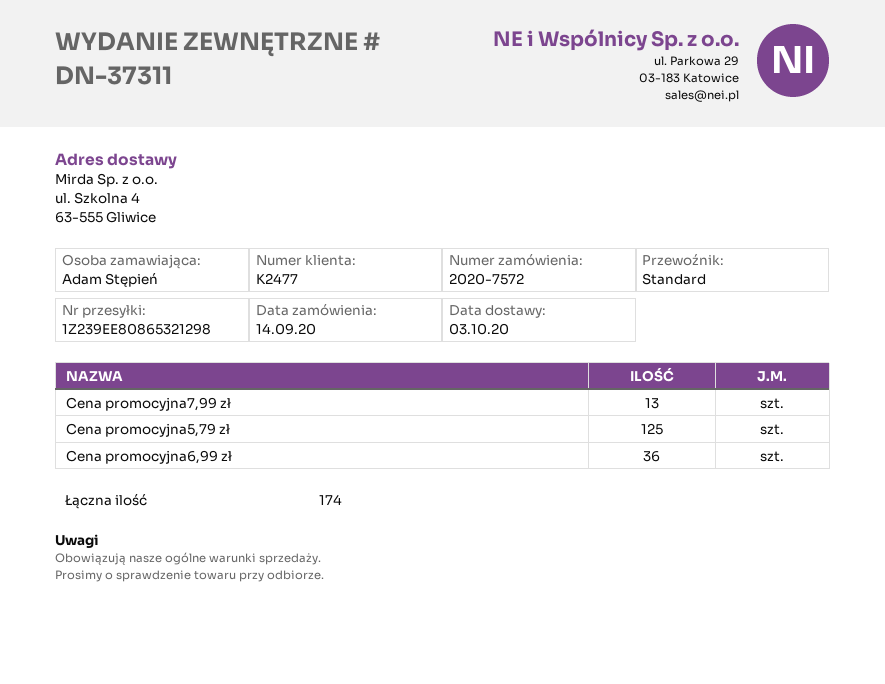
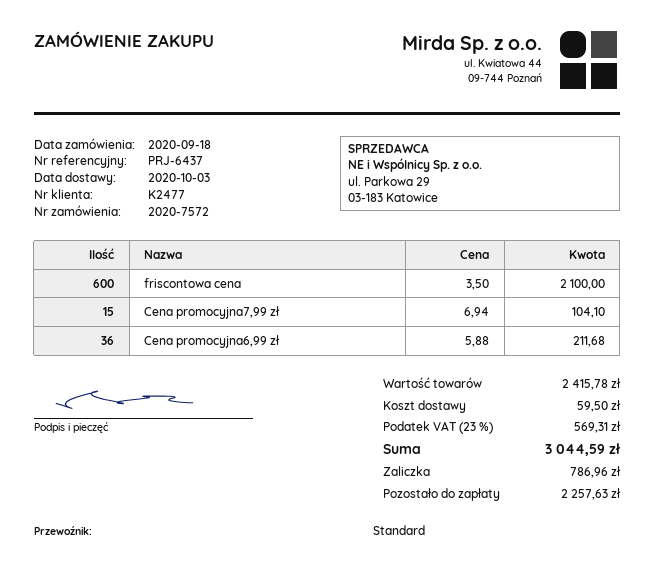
order date: 2020-09-14 -> 2020-09-18
Cena promocyjna7,99 zł: 13 -> 15
Cena promocyjna5,79 zł: 125 -> none
friscontowa cena: none -> 600

